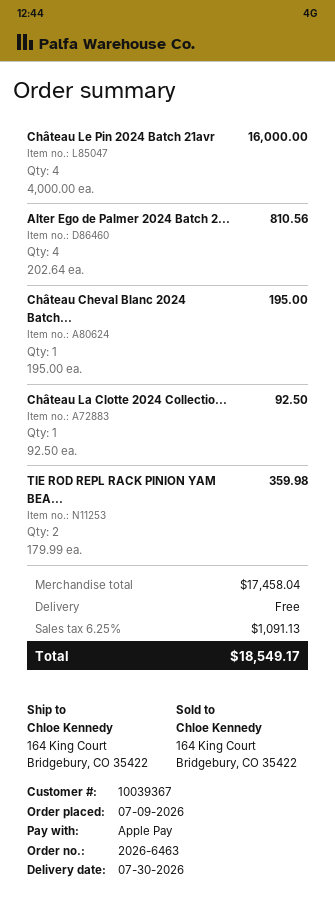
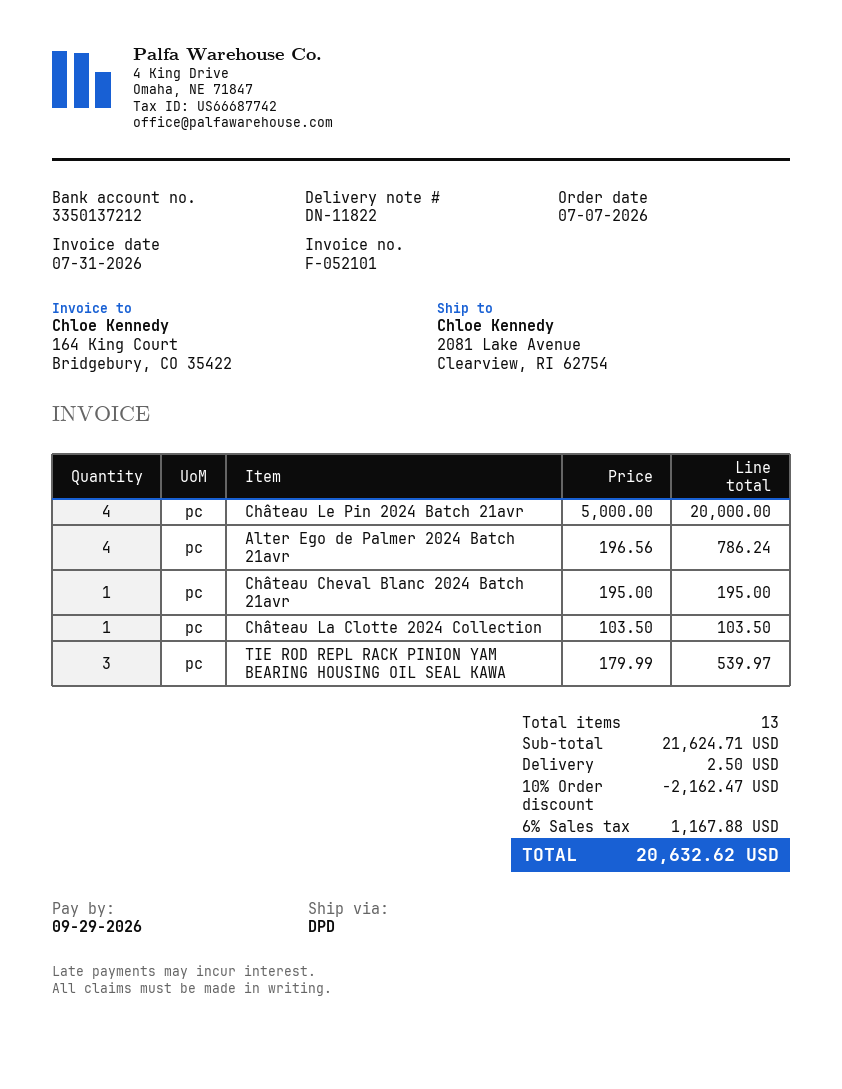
order date: 2026-07-09 -> 2026-07-07
ship to: 164 King Court, Bridgebury, CO 35422 -> 2081 Lake Avenue, Clearview, RI 62754
Château Le Pin 2024 Batch 21avr: 4 x 4000.00 = 16000.00 -> 4 x 5000.00 = 20000.00
Alter Ego de Palmer 2024 Batch 2...: 4 x 202.64 = 810.56 -> 4 x 196.56 = 786.24
Château La Clotte 2024 Collectio...: 1 x 92.50 = 92.50 -> 1 x 103.50 = 103.50
TIE ROD REPL RACK PINION YAM BEA...: 2 x 179.99 = 359.98 -> 3 x 179.99 = 539.97
subtotal: 17458.04 -> 21624.71
discount: none -> 10% = 2162.47
shipping: 0.00 -> 2.50
tax: 6.25% = 1091.13 -> 6% = 1167.88
total: 18549.17 -> 20632.62

